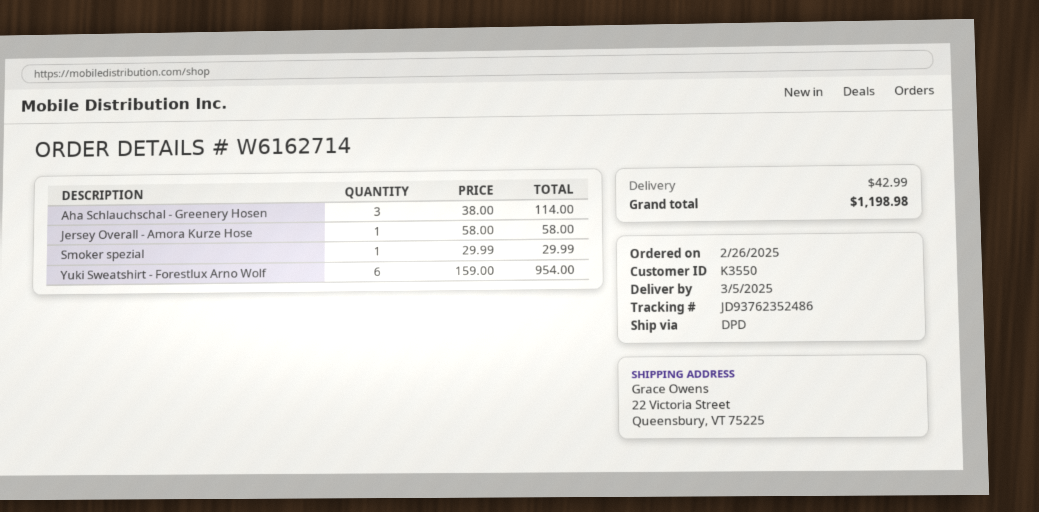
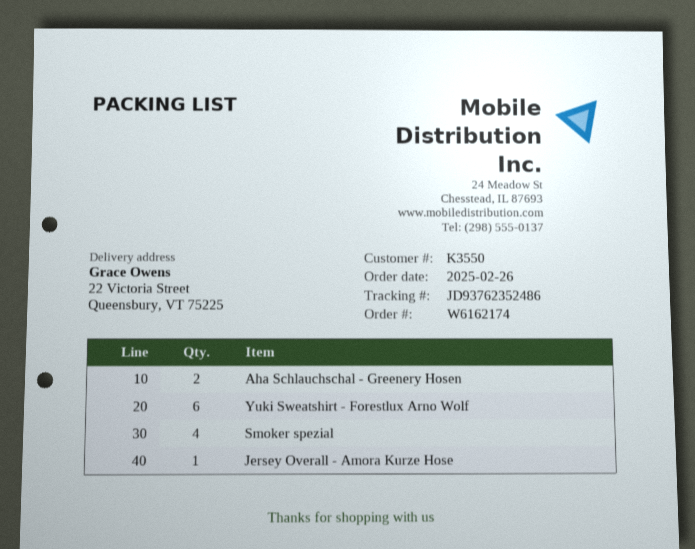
order number: W6162714 -> W6162174
Aha Schlauchschal - Greenery Hosen: 3 -> 2
Smoker spezial: 1 -> 4

